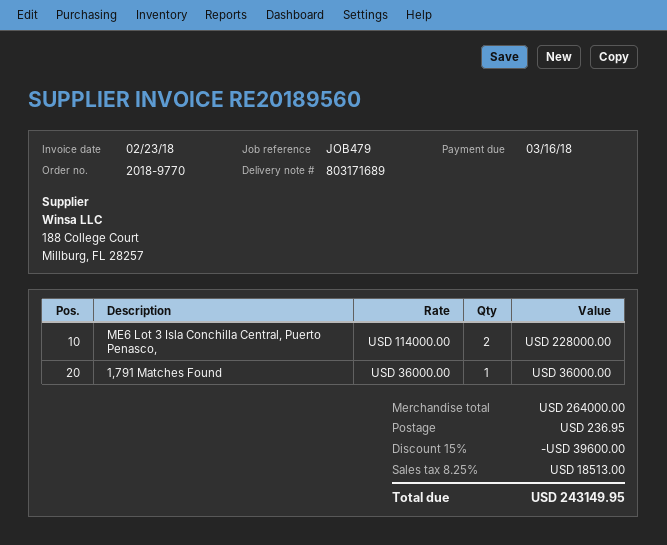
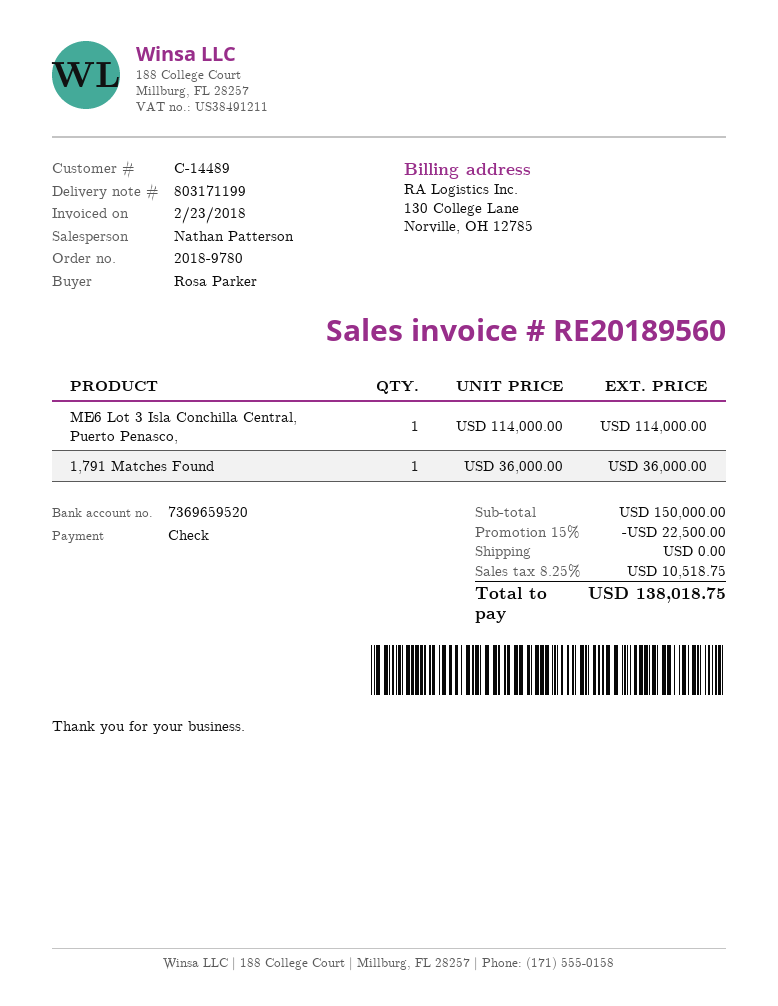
order number: 2018-9770 -> 2018-9780
delivery note number: 803171689 -> 803171199
ME6 Lot 3 Isla Conchilla Central, Puerto Penasco,: 2 x 114000.00 = 228000.00 -> 1 x 114000.00 = 114000.00
subtotal: 264000.00 -> 150000.00
discount: 15% = 39600.00 -> 15% = 22500.00
shipping: 236.95 -> 0.00
tax: 8.25% = 18513.00 -> 8.25% = 10518.75
total: 243149.95 -> 138018.75

